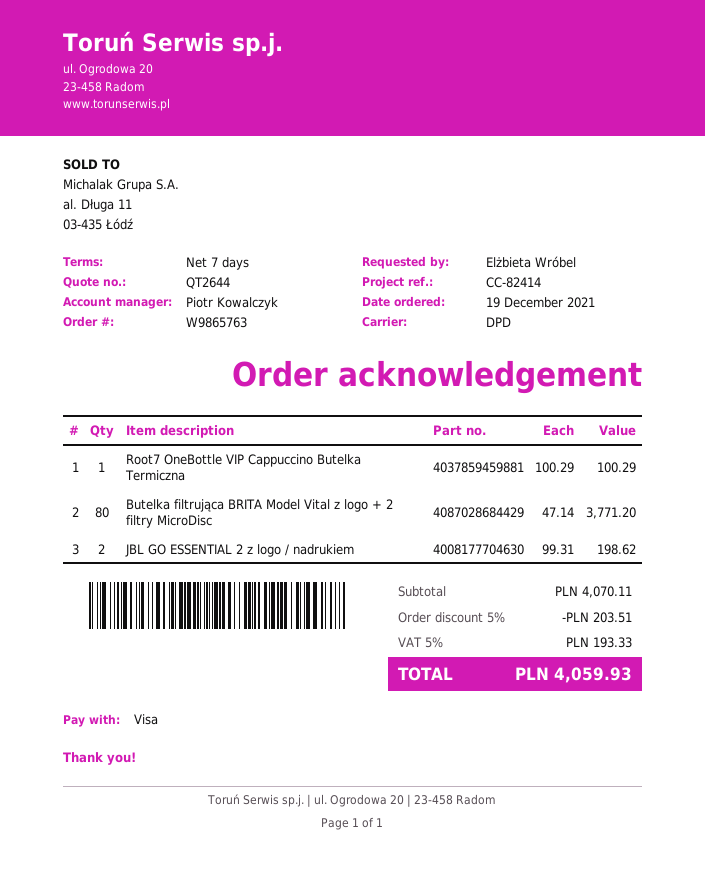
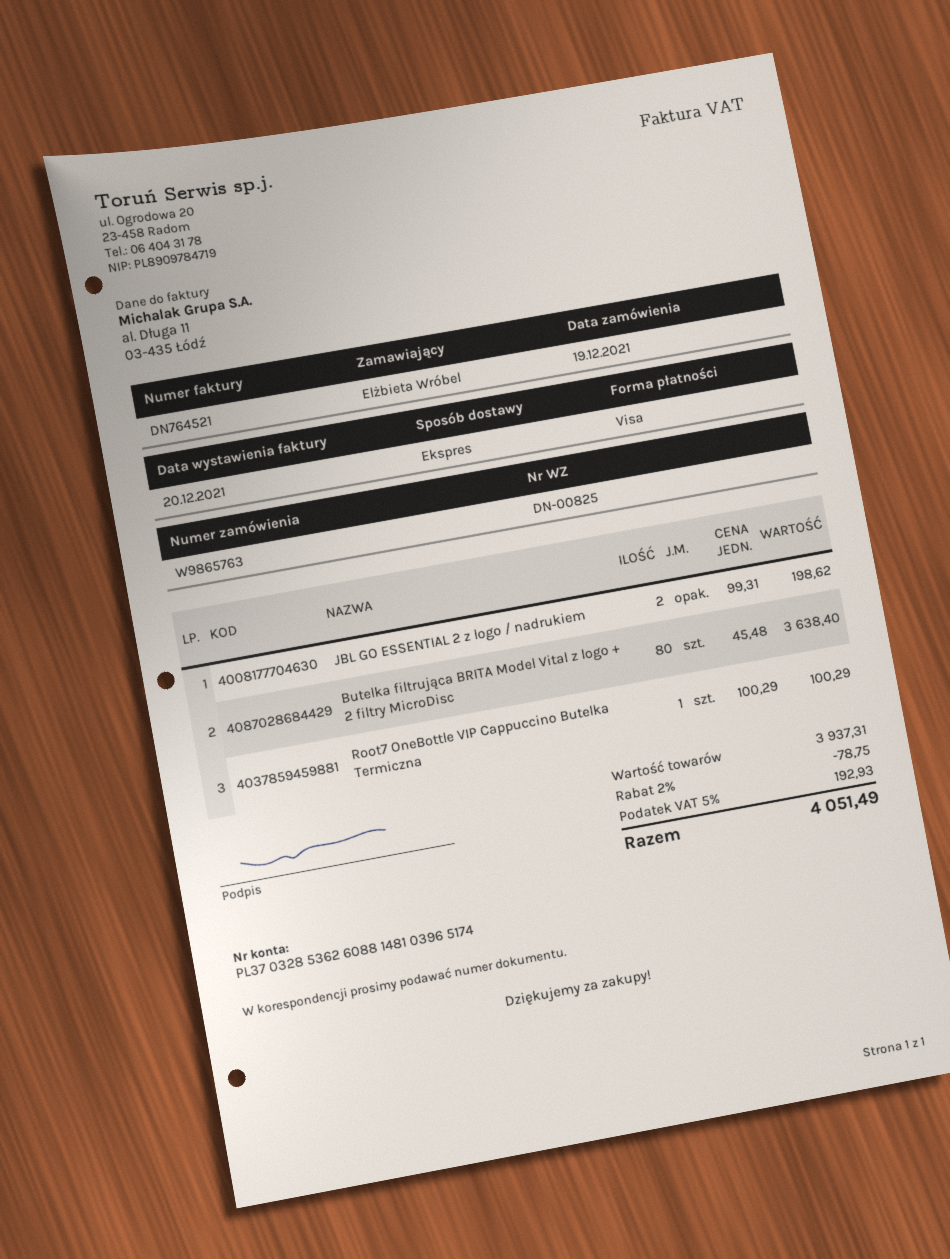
shipping method: DPD -> express
Butelka filtrująca BRITA Model Vital z logo + 2 filtry MicroDisc: 80 x 47.14 = 3771.20 -> 80 x 45.48 = 3638.40
subtotal: 4070.11 -> 3937.31
discount: 5% = 203.51 -> 2% = 78.75
tax: 5% = 193.33 -> 5% = 192.93
total: 4059.93 -> 4051.49

